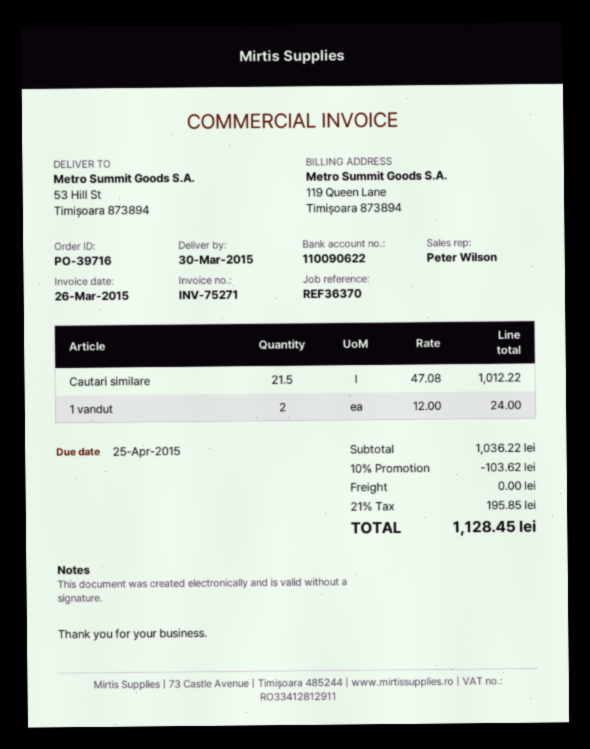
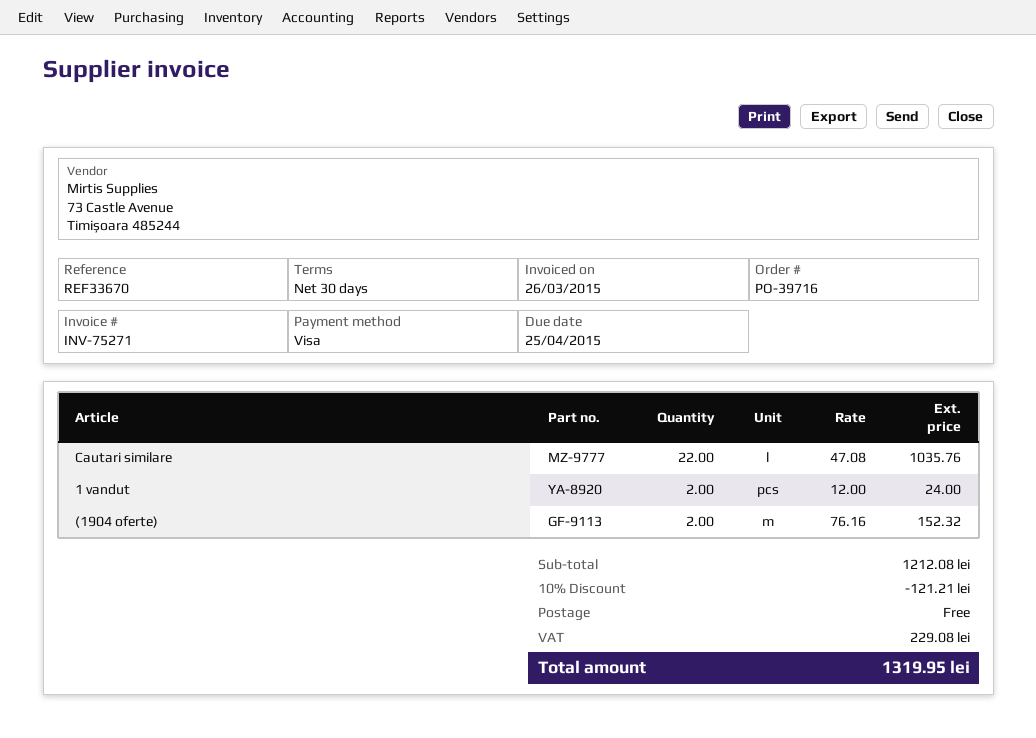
reference: REF36370 -> REF33670
Cautari similare: 21.5 x 47.08 = 1012.22 -> 22 x 47.08 = 1035.76
(1904 oferte): none -> 2 x 76.16 = 152.32
subtotal: 1036.22 -> 1212.08
discount: 10% = 103.62 -> 10% = 121.21
tax: 195.85 -> 229.08
total: 1128.45 -> 1319.95

